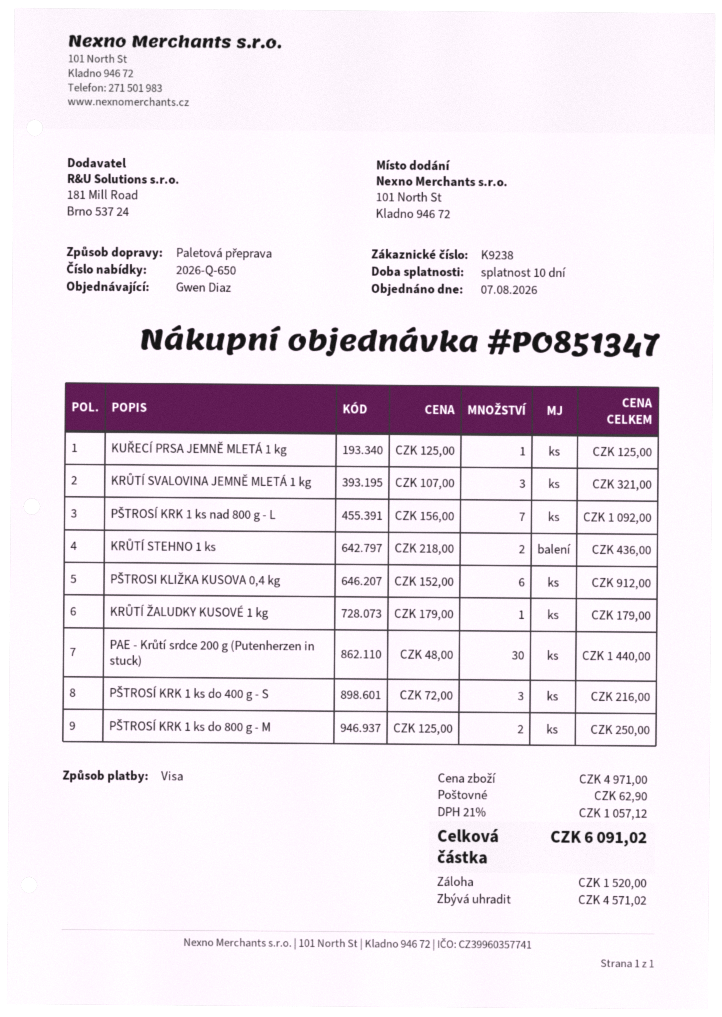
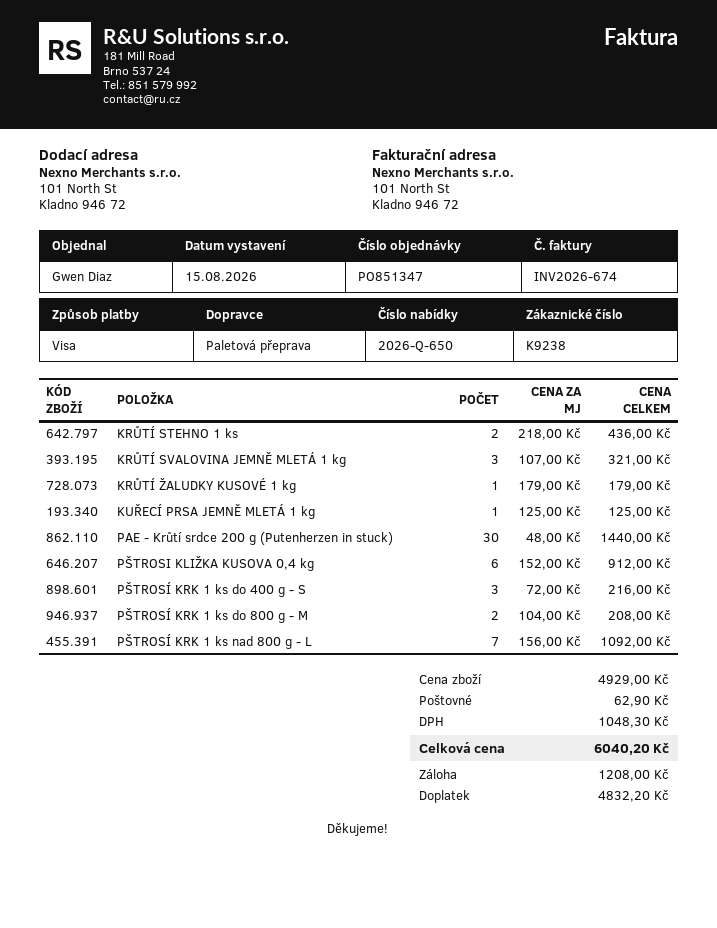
PŠTROSÍ KRK 1 ks do 800 g - M: 2 x 125.00 = 250.00 -> 2 x 104.00 = 208.00
subtotal: 4971.00 -> 4929.00
tax: 1057.12 -> 1048.30
total: 6091.02 -> 6040.20
deposit: 1520.00 -> 1208.00
balance: 4571.02 -> 4832.20

